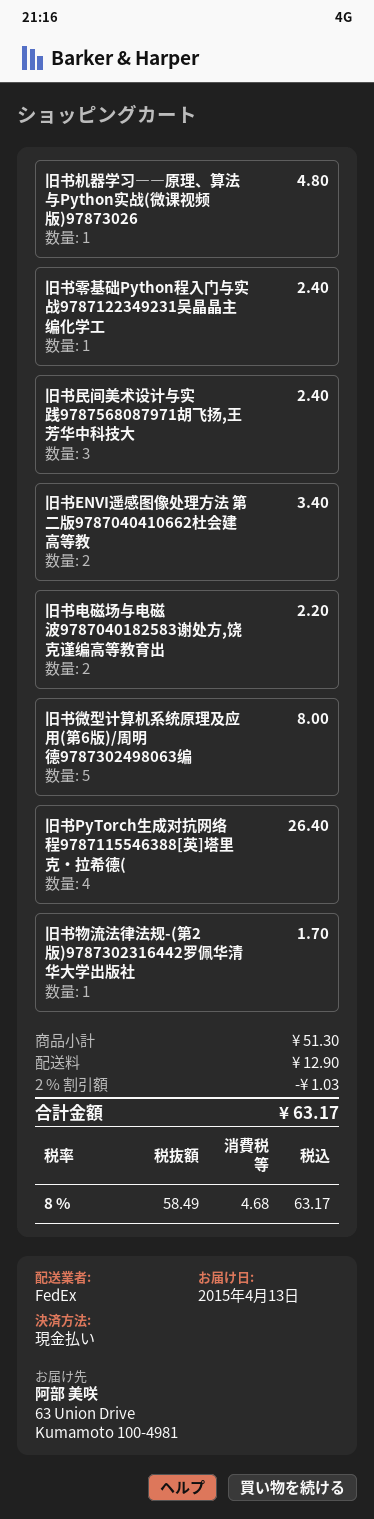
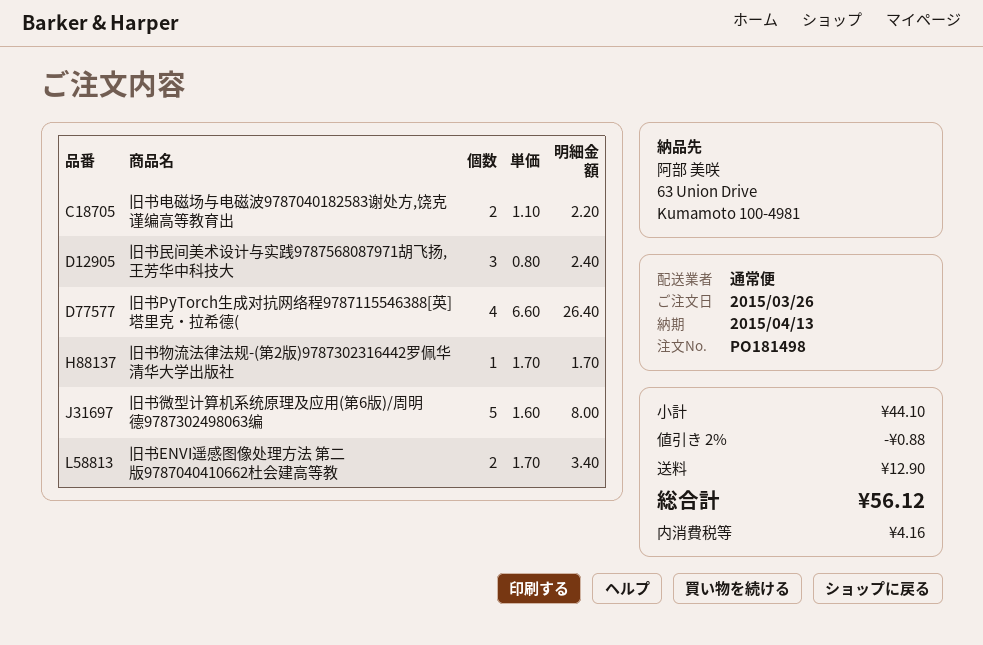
shipping method: FedEx -> standard
旧书机器学习――原理、算法与Python实战(微课视频版)97873026: 1 for 4.80 -> none
旧书零基础Python程入门与实战9787122349231吴晶晶主编化学工: 1 for 2.40 -> none
subtotal: 51.30 -> 44.10
discount: 2% = 1.03 -> 2% = 0.88
tax: 4.68 -> 4.16
total: 63.17 -> 56.12

